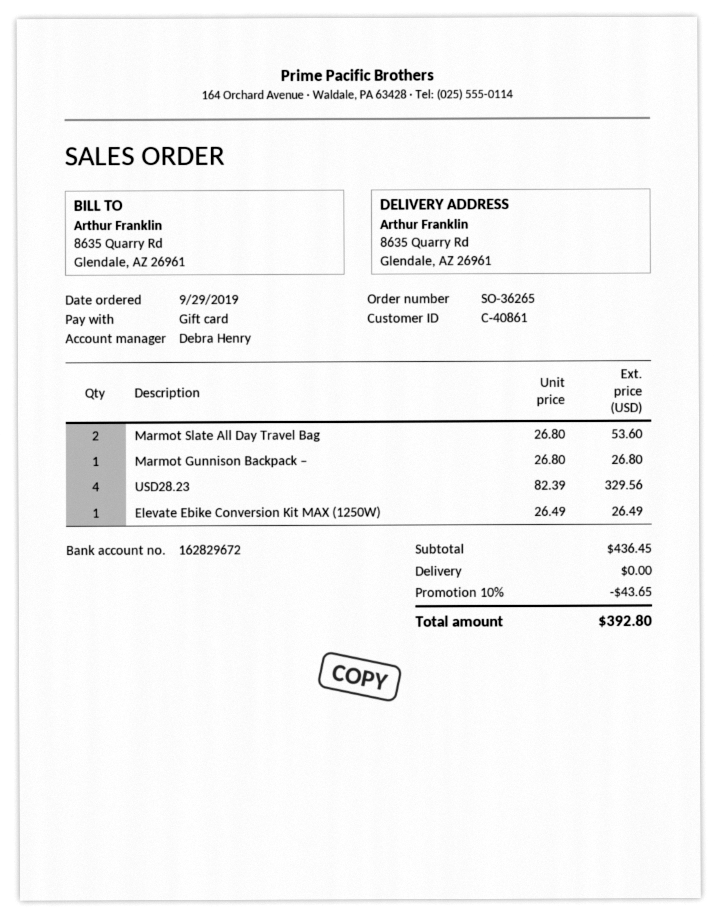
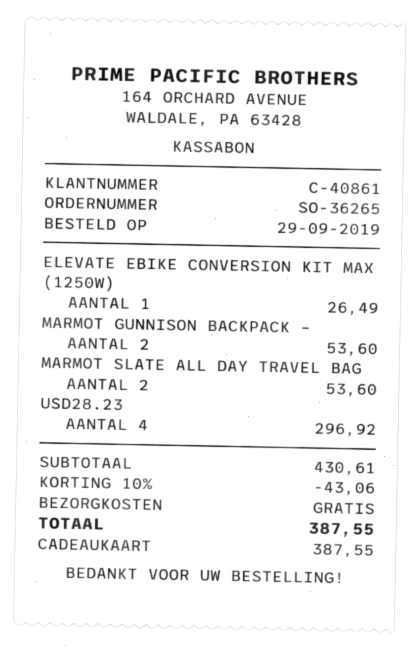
Marmot Gunnison Backpack –: 1 for 26.80 -> 2 for 53.60
USD28.23: 4 for 329.56 -> 4 for 296.92
subtotal: 436.45 -> 430.61
discount: 10% = 43.65 -> 10% = 43.06
total: 392.80 -> 387.55

